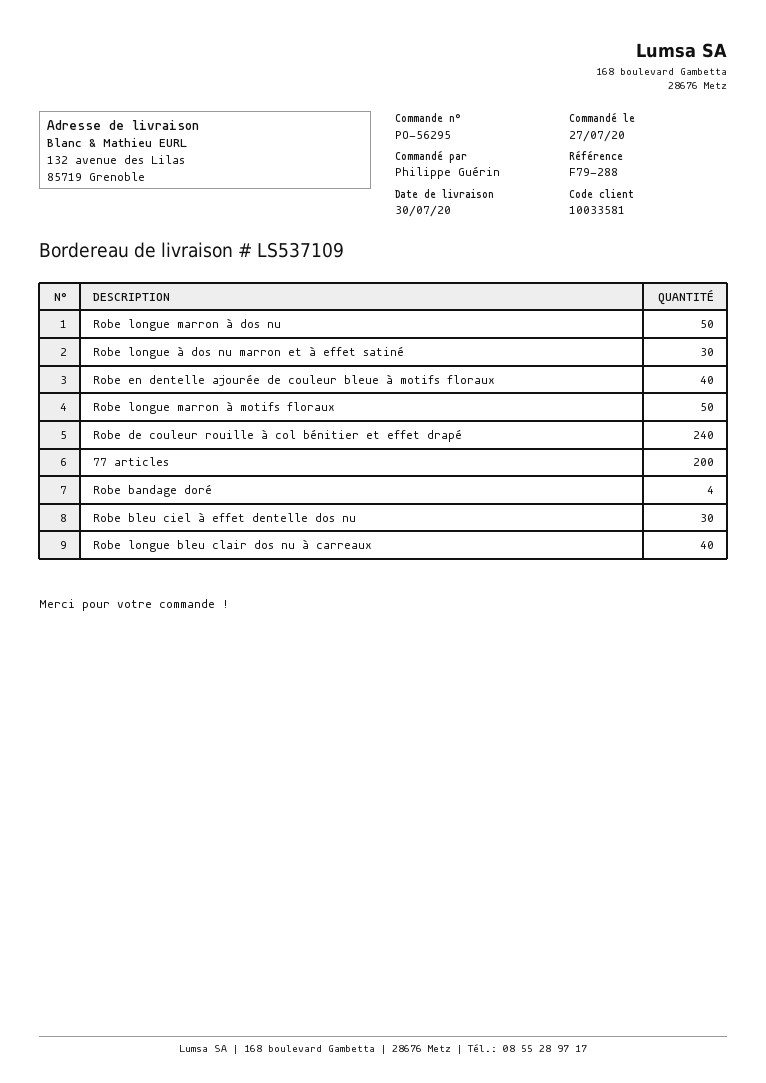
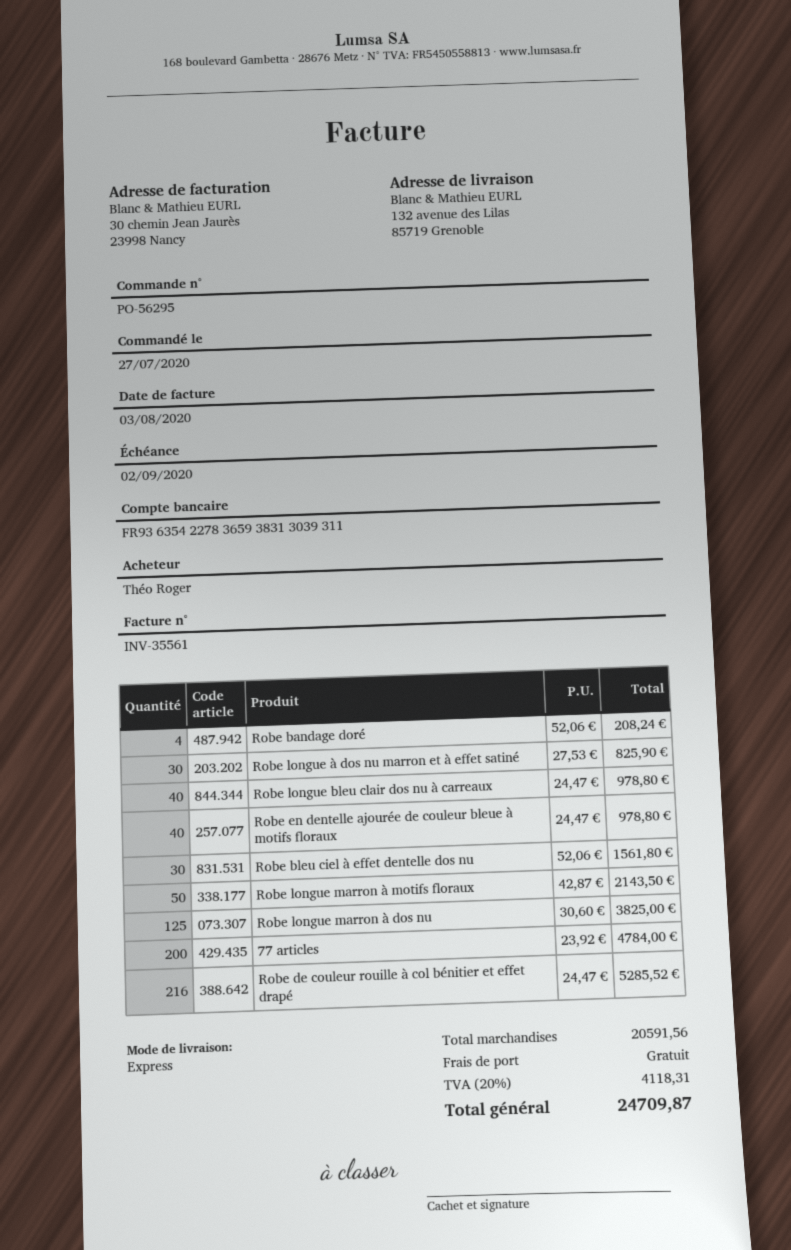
ordered by: Philippe Guérin -> Théo Roger
Robe longue marron à dos nu: 50 -> 125
Robe de couleur rouille à col bénitier et effet drapé: 240 -> 216

